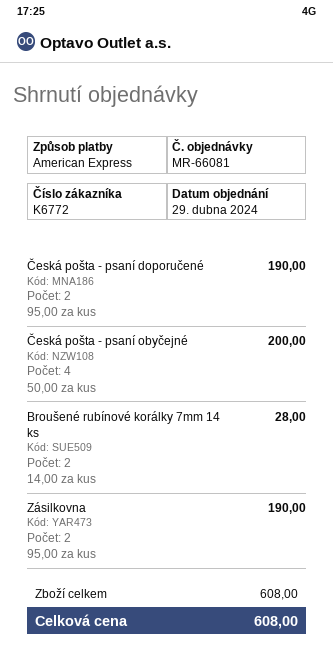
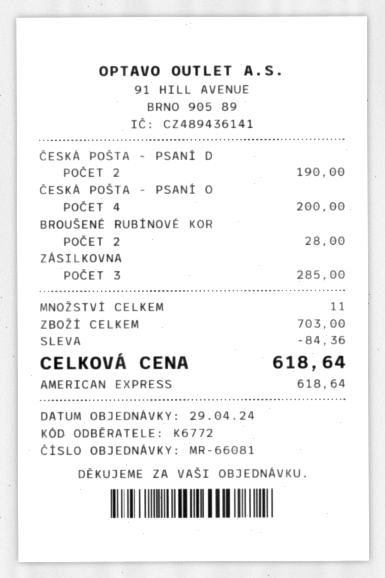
Zásilkovna: 2 for 190.00 -> 3 for 285.00
subtotal: 608.00 -> 703.00
discount: none -> 84.36
total: 608.00 -> 618.64

